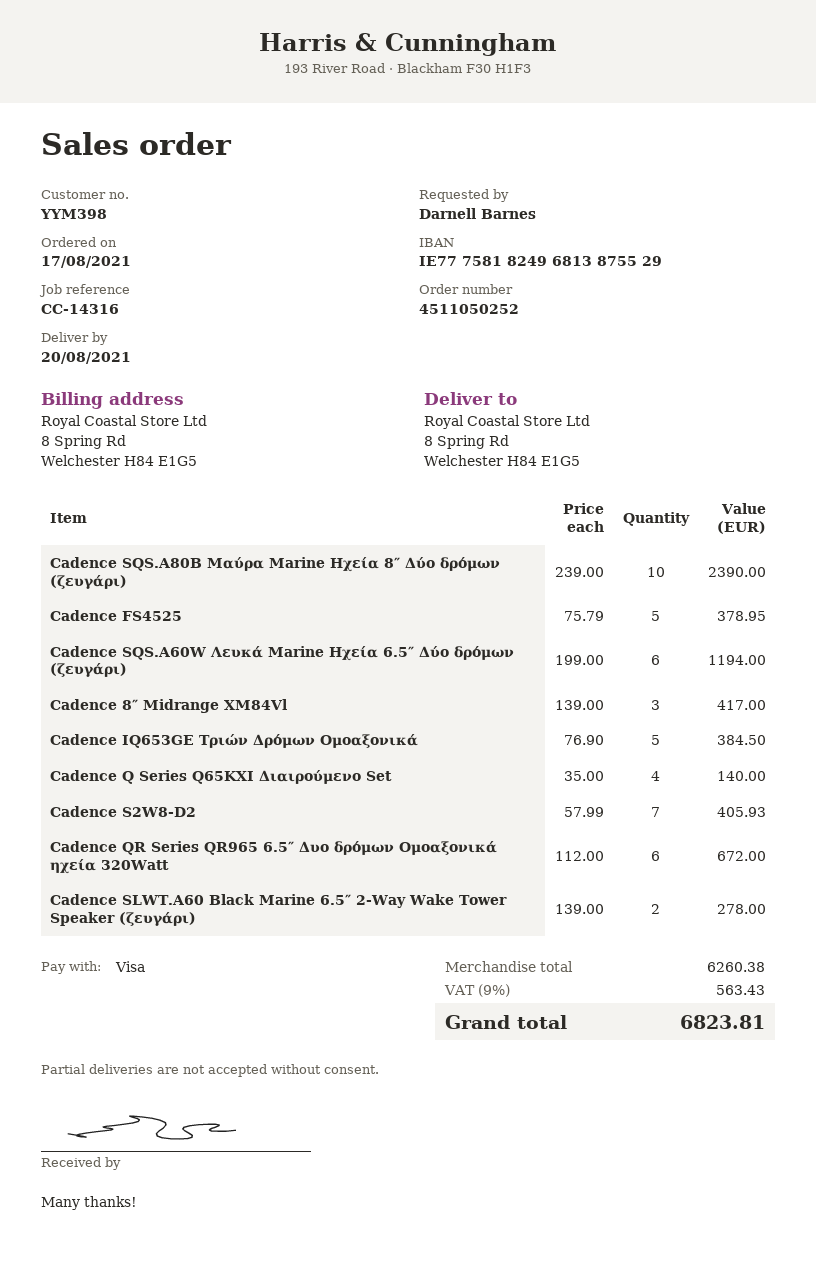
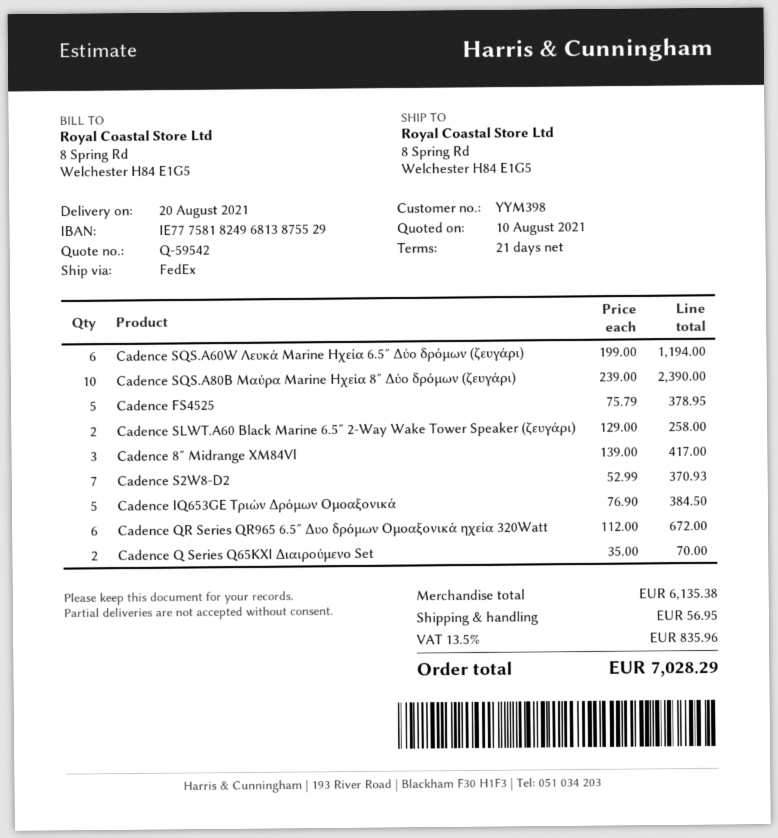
Cadence Q Series Q65KXI Διαιρούμενο Set: 4 x 35.00 = 140.00 -> 2 x 35.00 = 70.00
Cadence S2W8-D2: 7 x 57.99 = 405.93 -> 7 x 52.99 = 370.93
Cadence SLWT.A60 Black Marine 6.5″ 2‐Way Wake Tower Speaker (ζευγάρι): 2 x 139.00 = 278.00 -> 2 x 129.00 = 258.00
subtotal: 6260.38 -> 6135.38
shipping: none -> 56.95
tax: 9% = 563.43 -> 13.5% = 835.96
total: 6823.81 -> 7028.29

